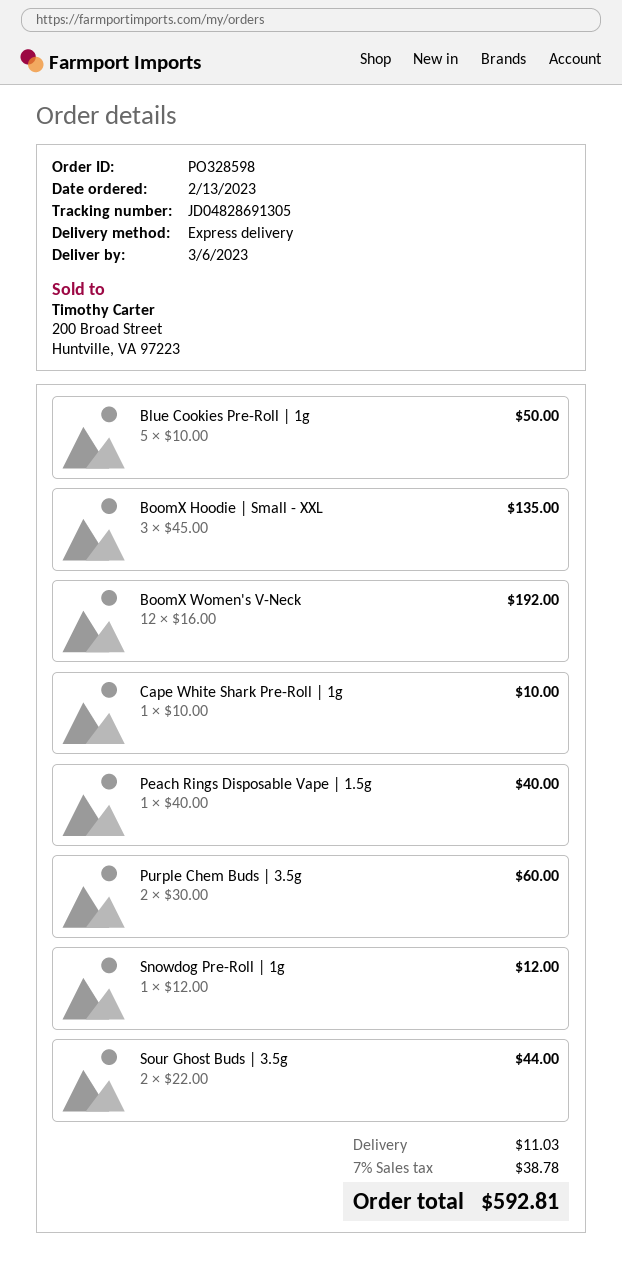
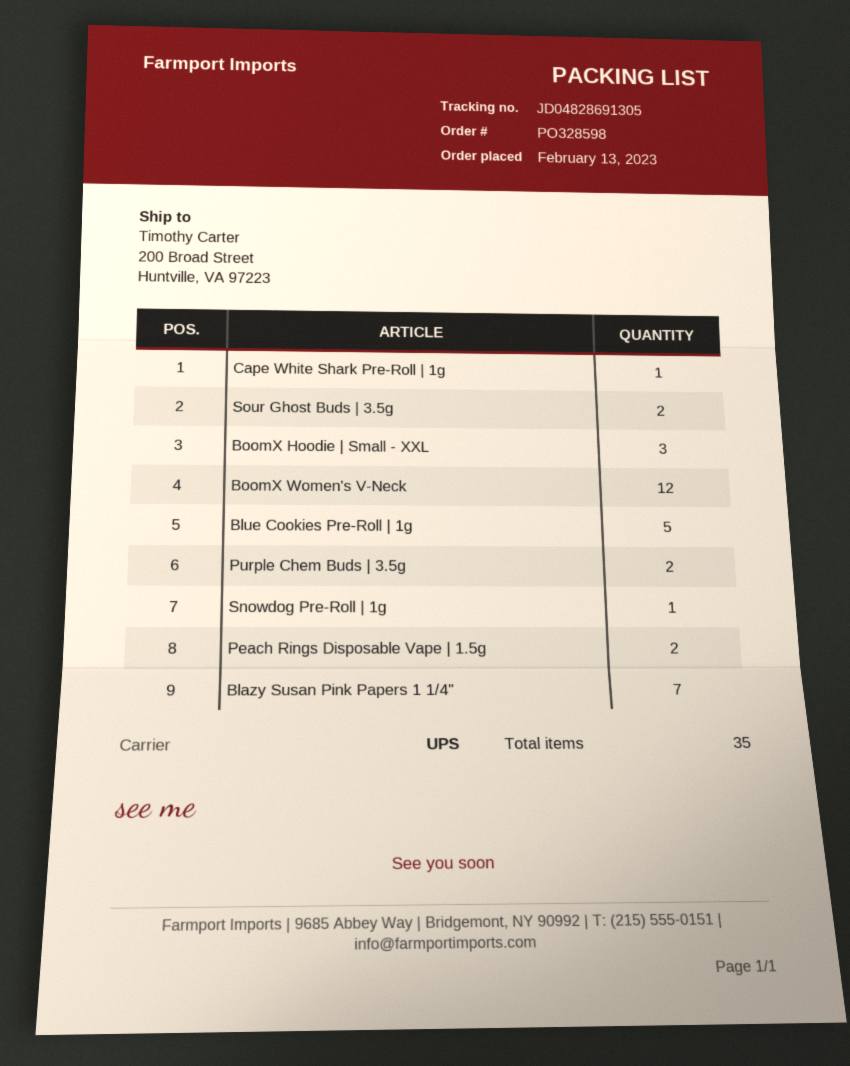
shipping method: express -> UPS
Peach Rings Disposable Vape | 1.5g: 1 -> 2
Blazy Susan Pink Papers 1 1/4": none -> 7

